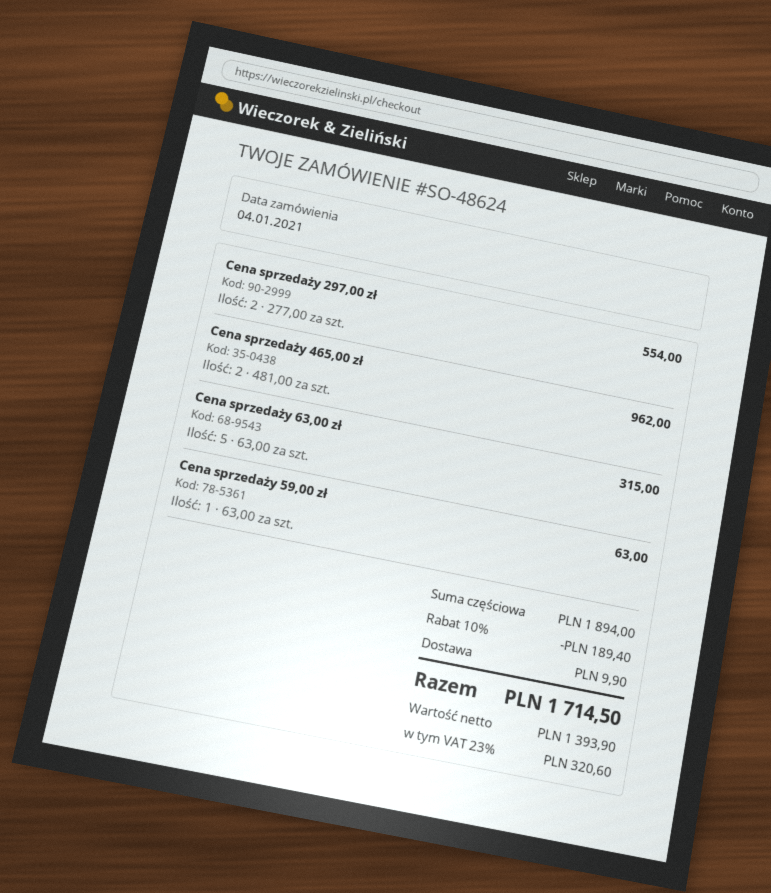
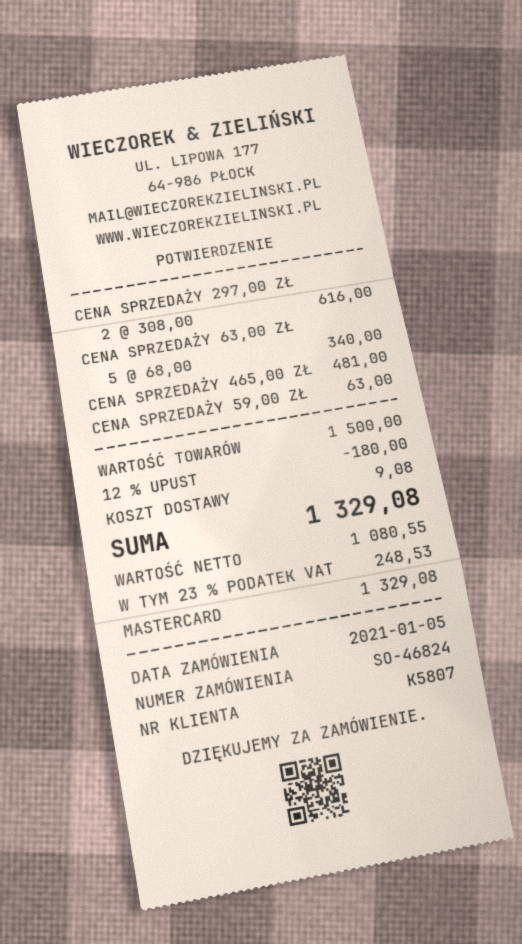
order number: SO-48624 -> SO-46824
order date: 2021-01-04 -> 2021-01-05
Cena sprzedaży 297,00 zł: 2 x 277.00 = 554.00 -> 2 x 308.00 = 616.00
Cena sprzedaży 465,00 zł: 2 x 481.00 = 962.00 -> 1 x 481.00 = 481.00
Cena sprzedaży 63,00 zł: 5 x 63.00 = 315.00 -> 5 x 68.00 = 340.00
subtotal: 1894.00 -> 1500.00
discount: 10% = 189.40 -> 12% = 180.00
shipping: 9.90 -> 9.08
net: 1393.90 -> 1080.55
tax: 23% = 320.60 -> 23% = 248.53
total: 1714.50 -> 1329.08

